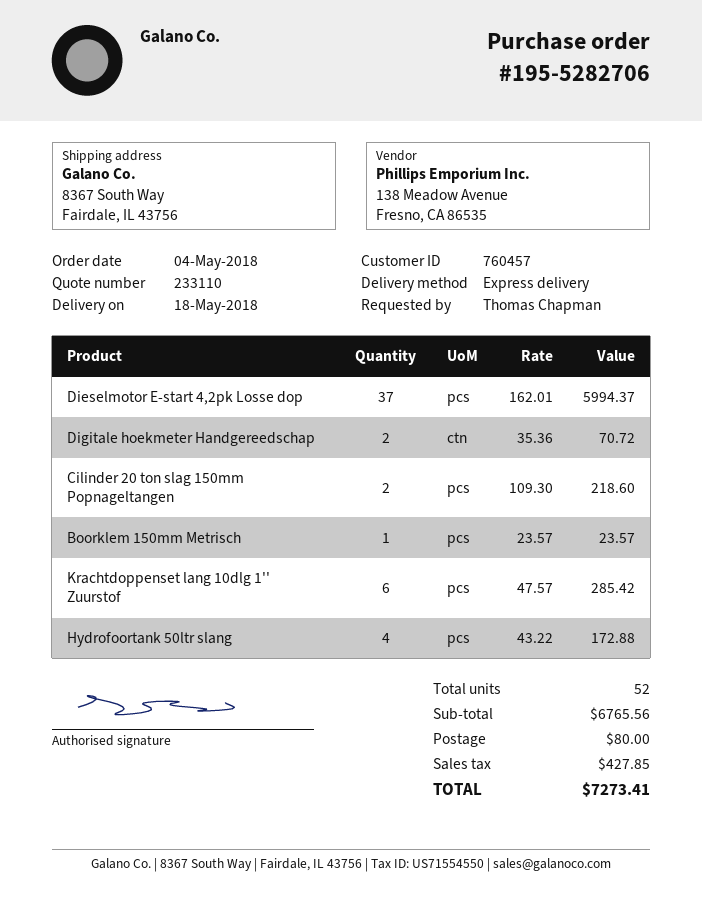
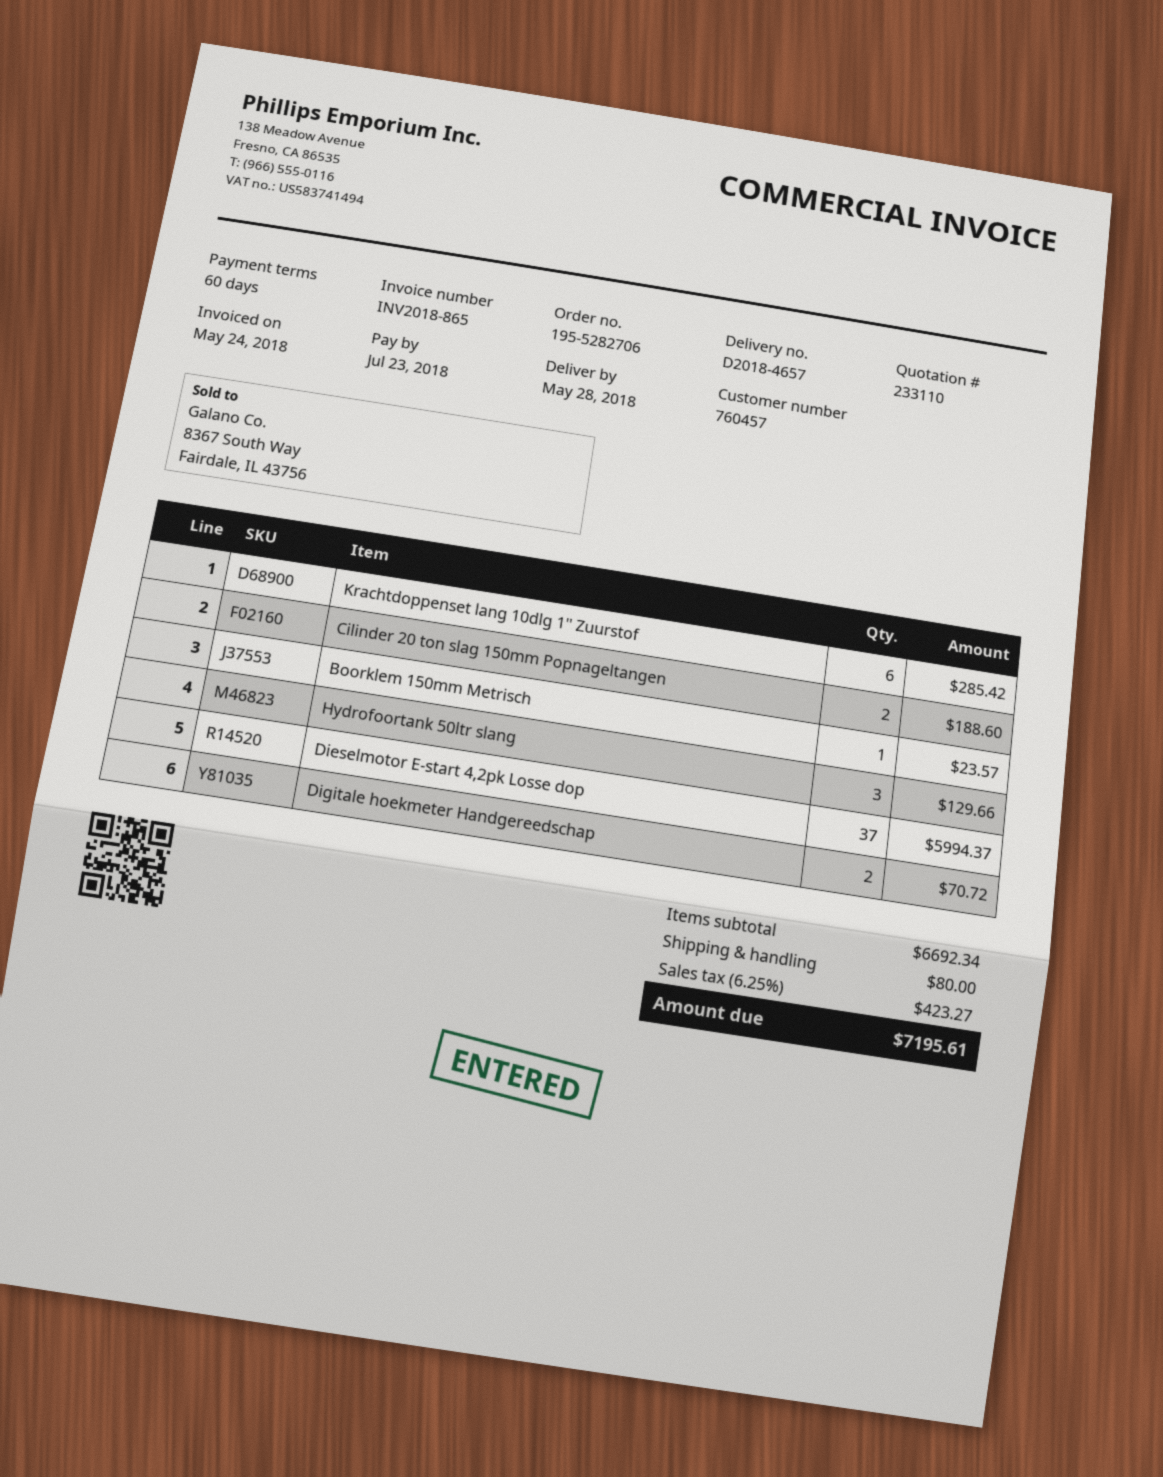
delivery date: 2018-05-18 -> 2018-05-28
Cilinder 20 ton slag 150mm Popnageltangen: 2 for 218.60 -> 2 for 188.60
Hydrofoortank 50ltr slang: 4 for 172.88 -> 3 for 129.66
subtotal: 6765.56 -> 6692.34
tax: 427.85 -> 423.27
total: 7273.41 -> 7195.61

